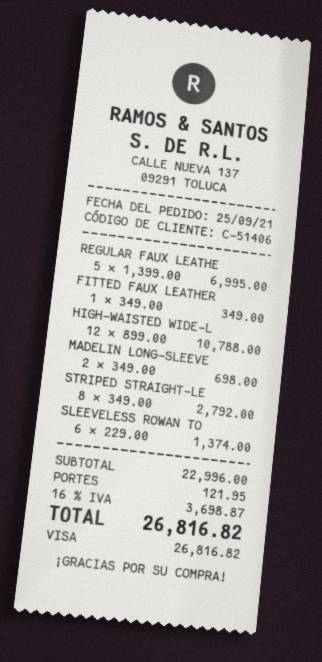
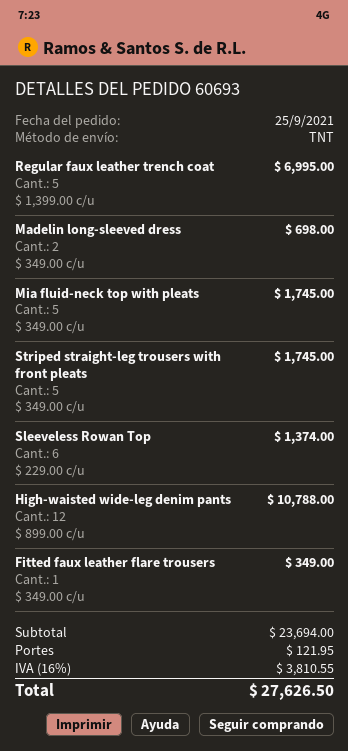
STRIPED STRAIGHT-LE: 8 x 349.00 = 2792.00 -> 5 x 349.00 = 1745.00
Mia fluid-neck top with pleats: none -> 5 x 349.00 = 1745.00
subtotal: 22996.00 -> 23694.00
tax: 16% = 3698.87 -> 16% = 3810.55
total: 26816.82 -> 27626.50

